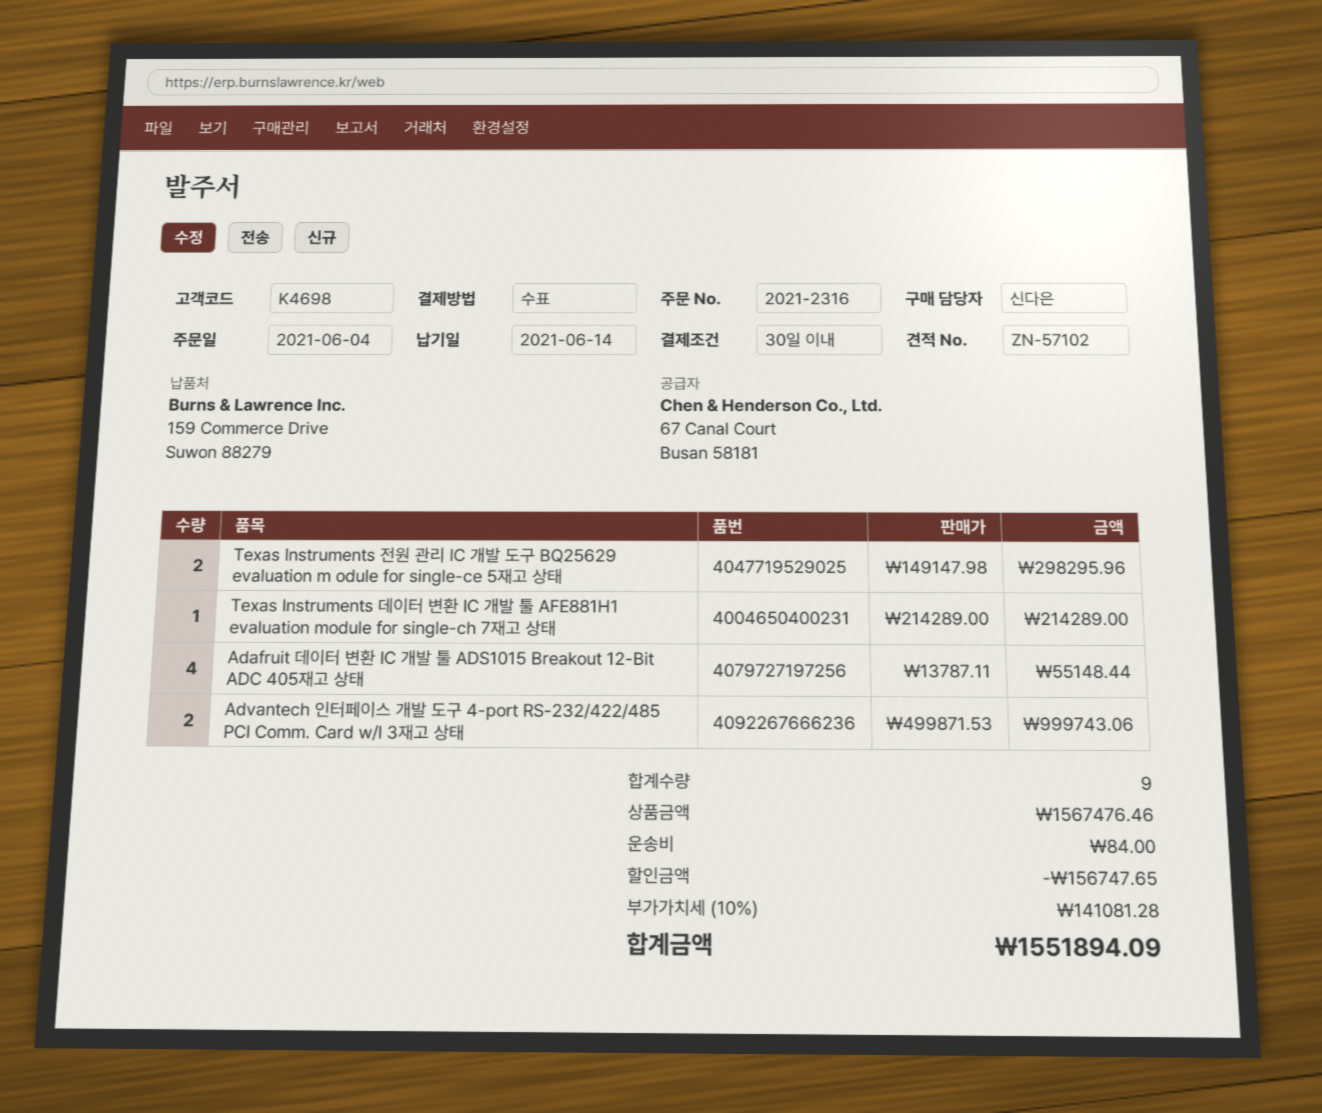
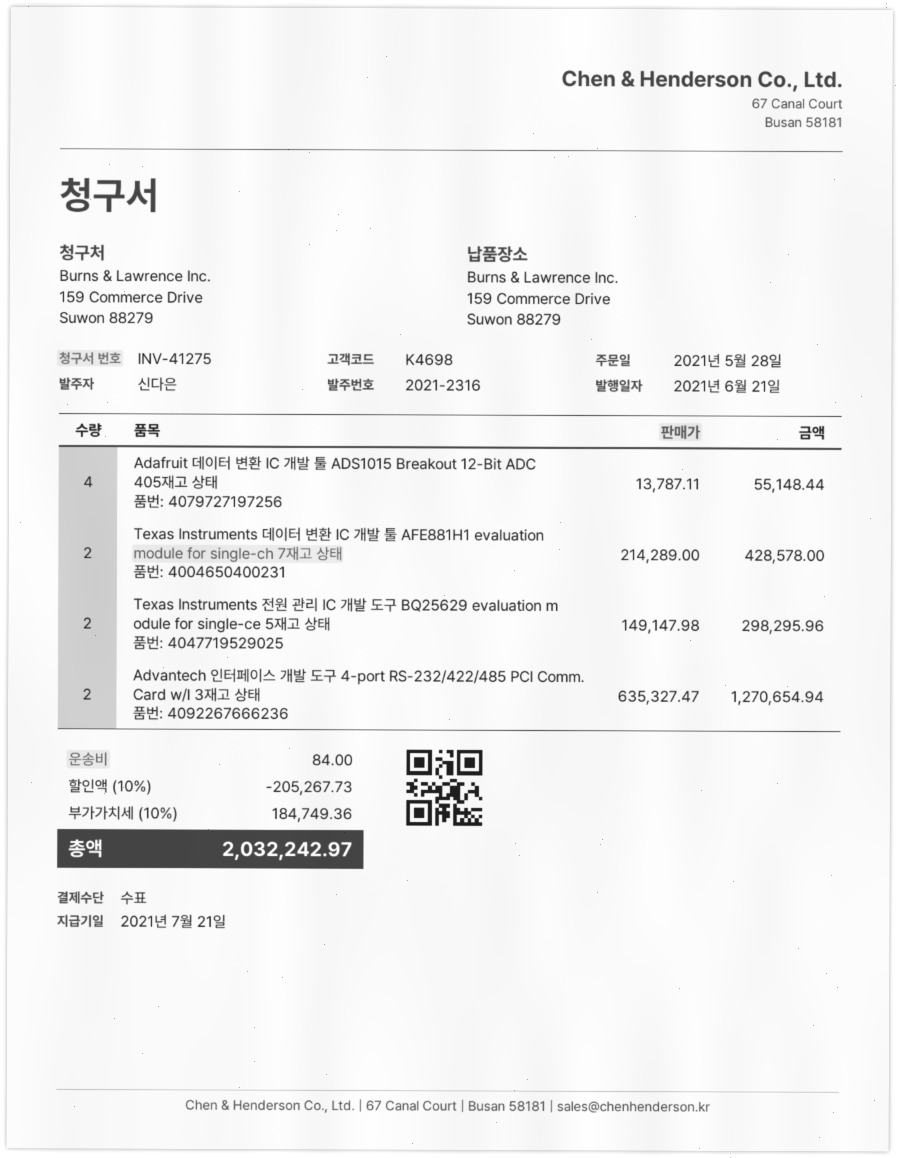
order date: 2021-06-04 -> 2021-05-28
Texas Instruments 데이터 변환 IC 개발 툴 AFE881H1 evaluation module for single-ch 7재고 상태: 1 x 214289.00 = 214289.00 -> 2 x 214289.00 = 428578.00
Advantech 인터페이스 개발 도구 4-port RS-232/422/485 PCI Comm. Card w/I 3재고 상태: 2 x 499871.53 = 999743.06 -> 2 x 635327.47 = 1270654.94
discount: 156747.65 -> 205267.73
tax: 10% = 141081.28 -> 10% = 184749.36
total: 1551894.09 -> 2032242.97

